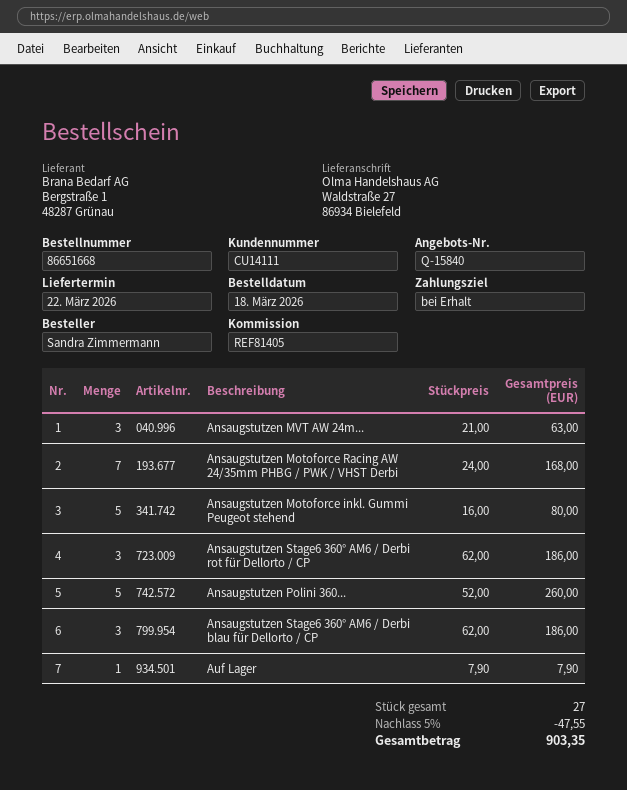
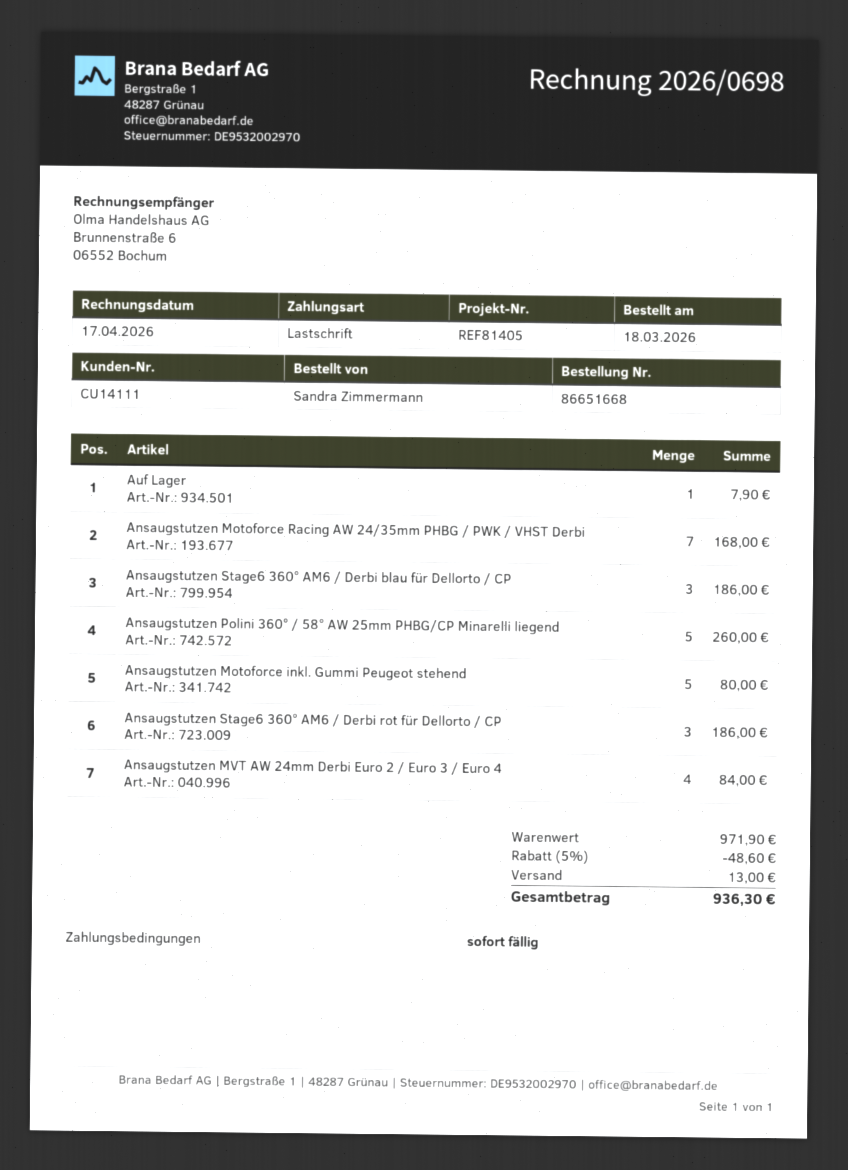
Ansaugstutzen MVT AW 24m...: 3 for 63.00 -> 4 for 84.00
discount: 5% = 47.55 -> 5% = 48.60
shipping: none -> 13.00
total: 903.35 -> 936.30

